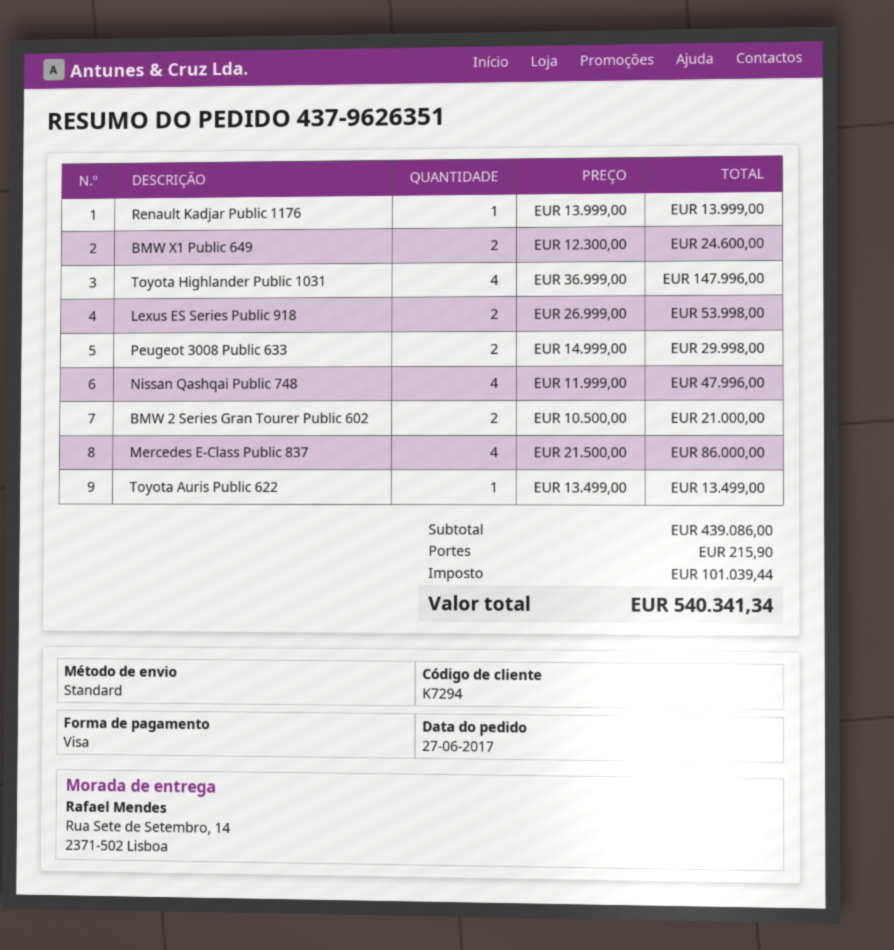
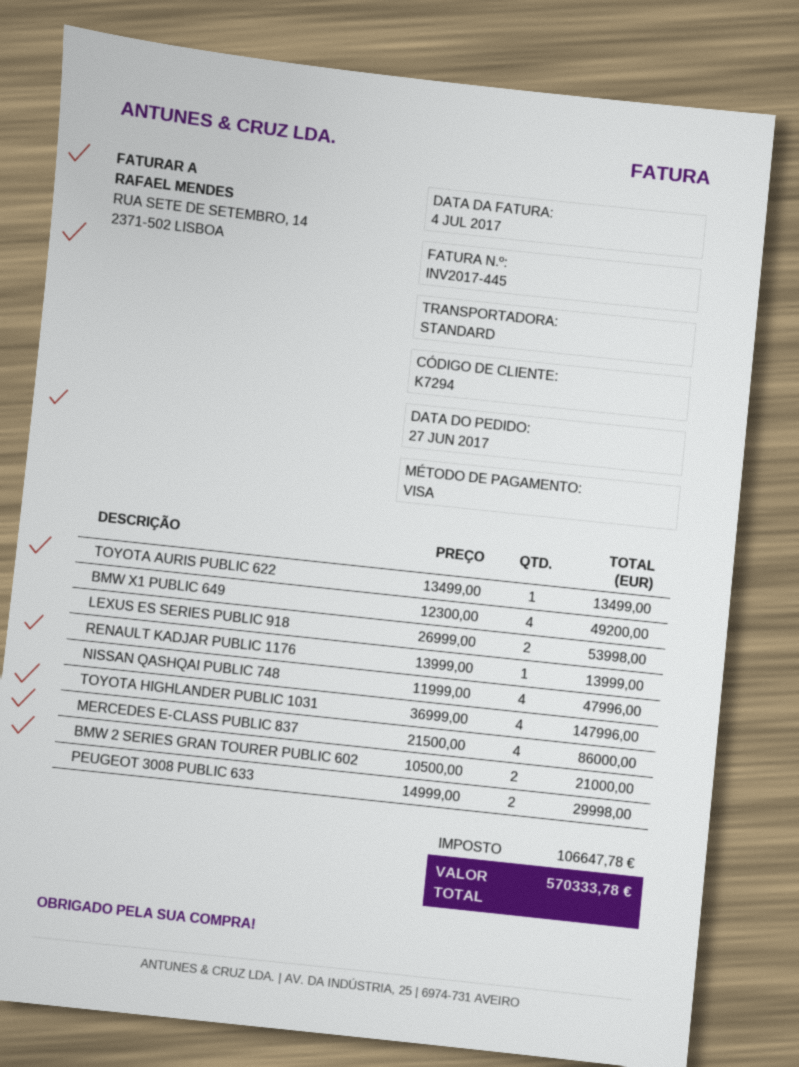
BMW X1 Public 649: 2 x 12300.00 = 24600.00 -> 4 x 12300.00 = 49200.00
shipping: 215.90 -> none
tax: 101039.44 -> 106647.78
total: 540341.34 -> 570333.78

